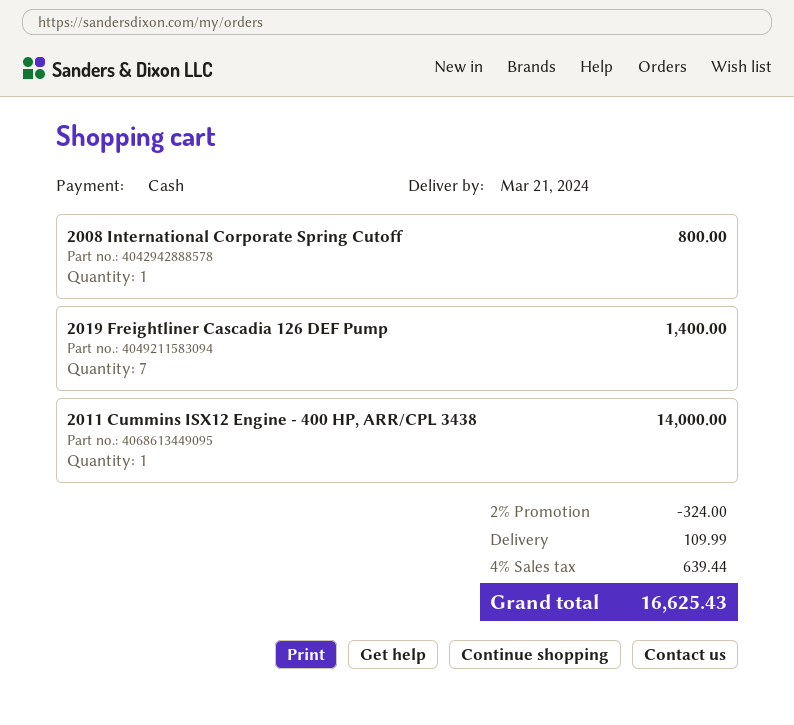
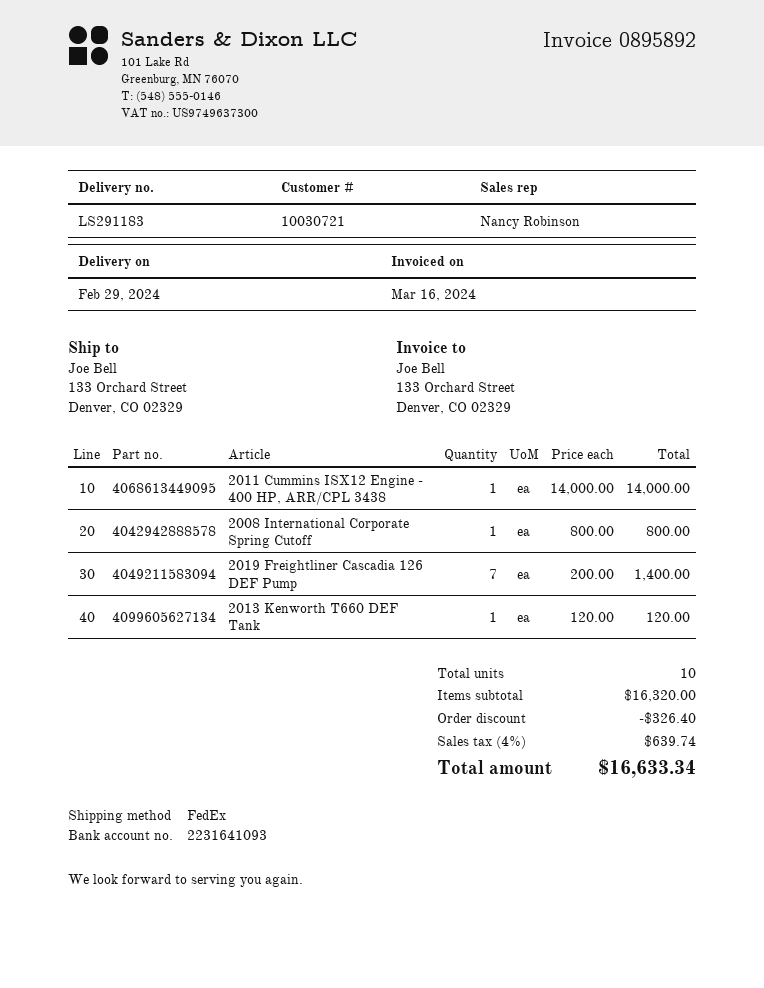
delivery date: 2024-03-21 -> 2024-02-29
2013 Kenworth T660 DEF Tank: none -> 1 for 120.00
discount: 324.00 -> 326.40
shipping: 109.99 -> none
tax: 4% = 639.44 -> 4% = 639.74
total: 16625.43 -> 16633.34

